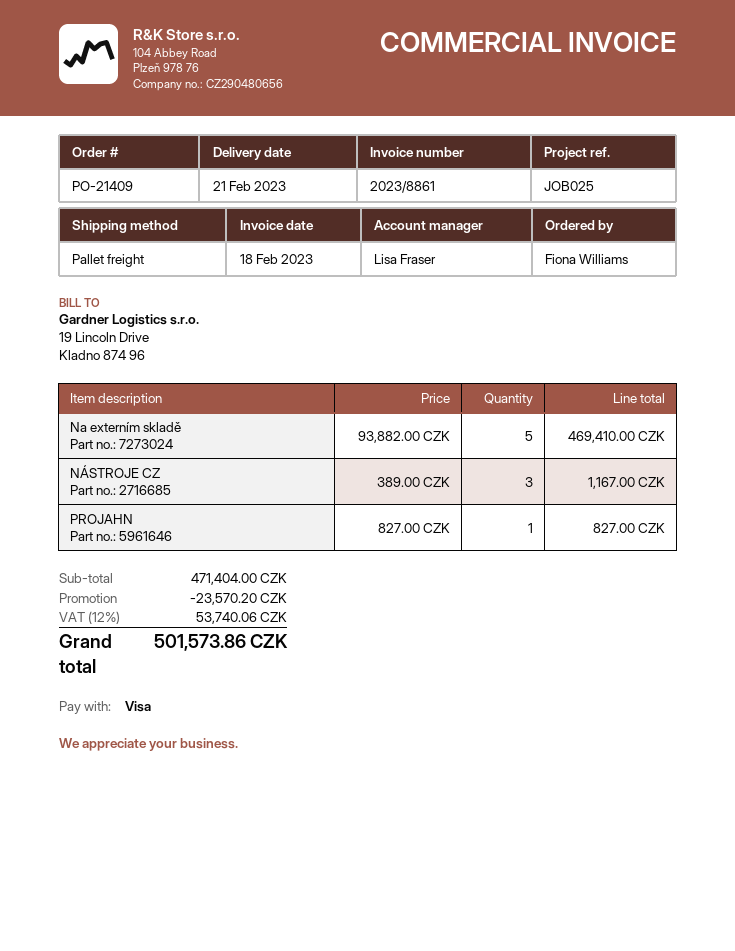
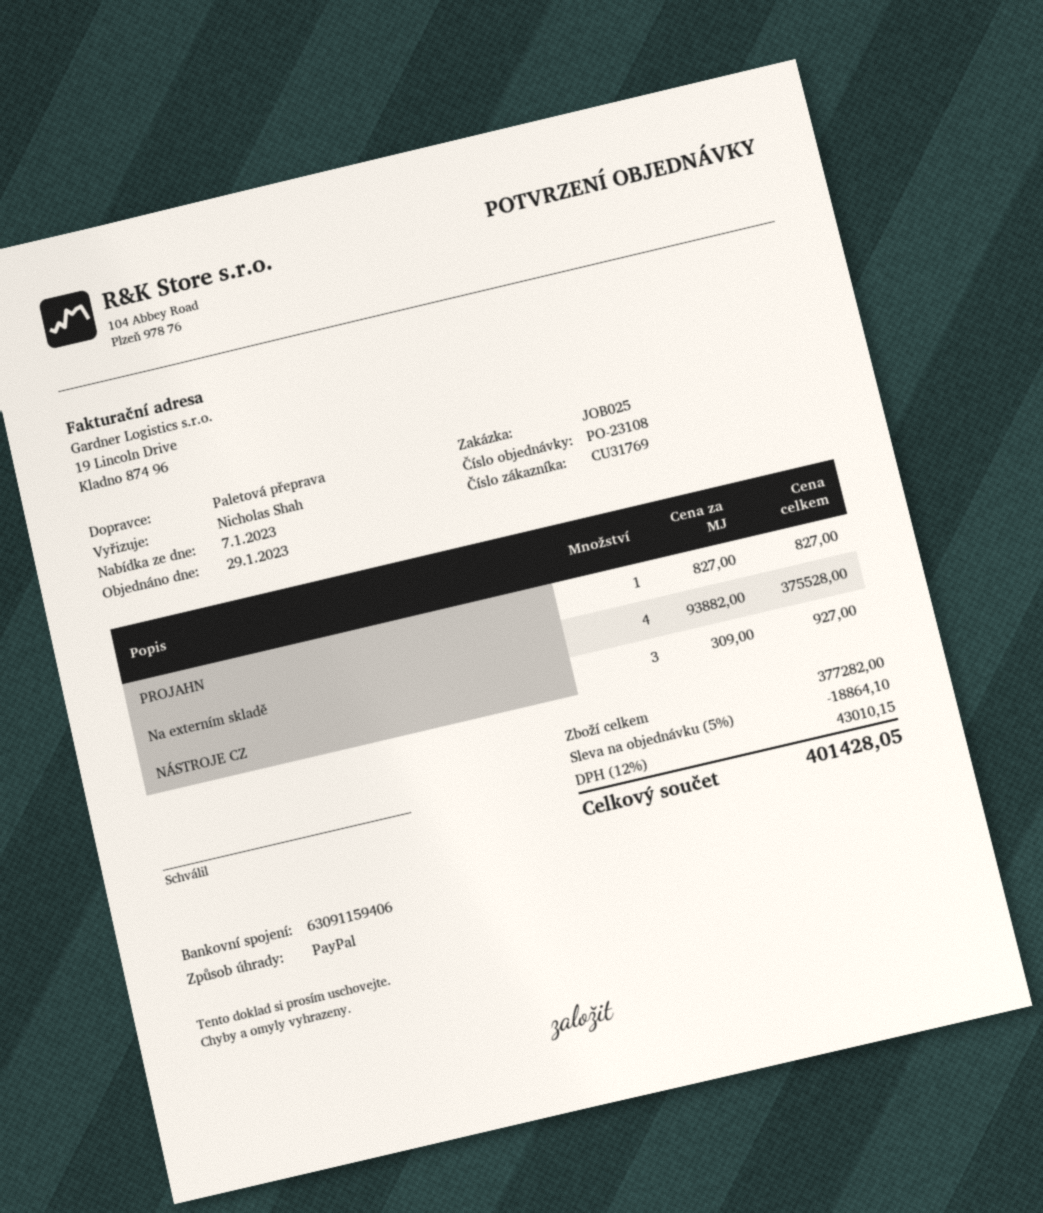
order number: PO-21409 -> PO-23108
sales rep: Lisa Fraser -> Nicholas Shah
payment method: Visa -> PayPal
Na externím skladě: 5 x 93882.00 = 469410.00 -> 4 x 93882.00 = 375528.00
NÁSTROJE CZ: 3 x 389.00 = 1167.00 -> 3 x 309.00 = 927.00
subtotal: 471404.00 -> 377282.00
discount: 23570.20 -> 18864.10
tax: 12% = 53740.06 -> 12% = 43010.15
total: 501573.86 -> 401428.05

